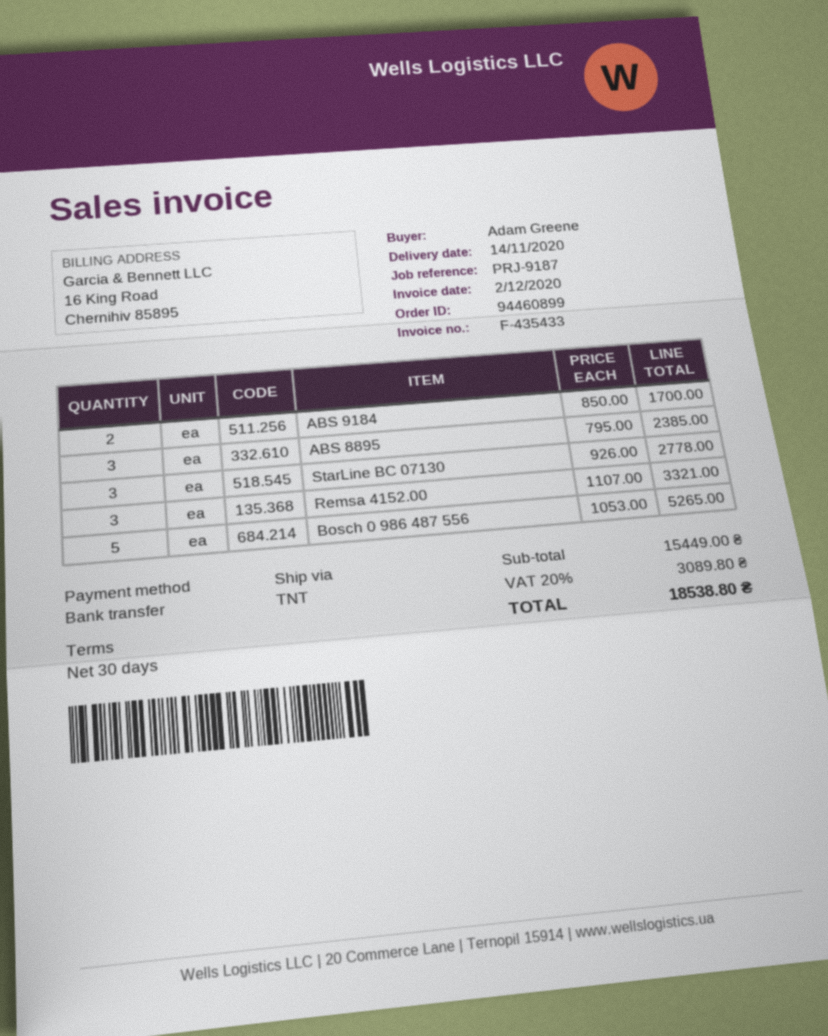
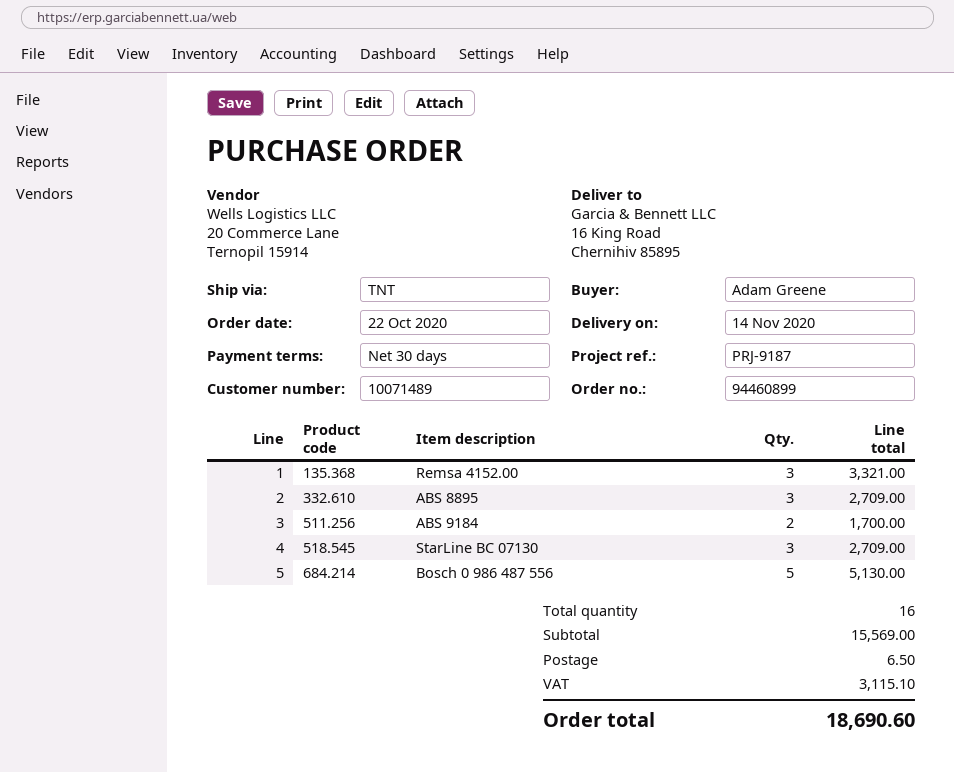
ABS 8895: 3 for 2385.00 -> 3 for 2709.00
StarLine BC 07130: 3 for 2778.00 -> 3 for 2709.00
Bosch 0 986 487 556: 5 for 5265.00 -> 5 for 5130.00
subtotal: 15449.00 -> 15569.00
shipping: none -> 6.50
tax: 3089.80 -> 3115.10
total: 18538.80 -> 18690.60

